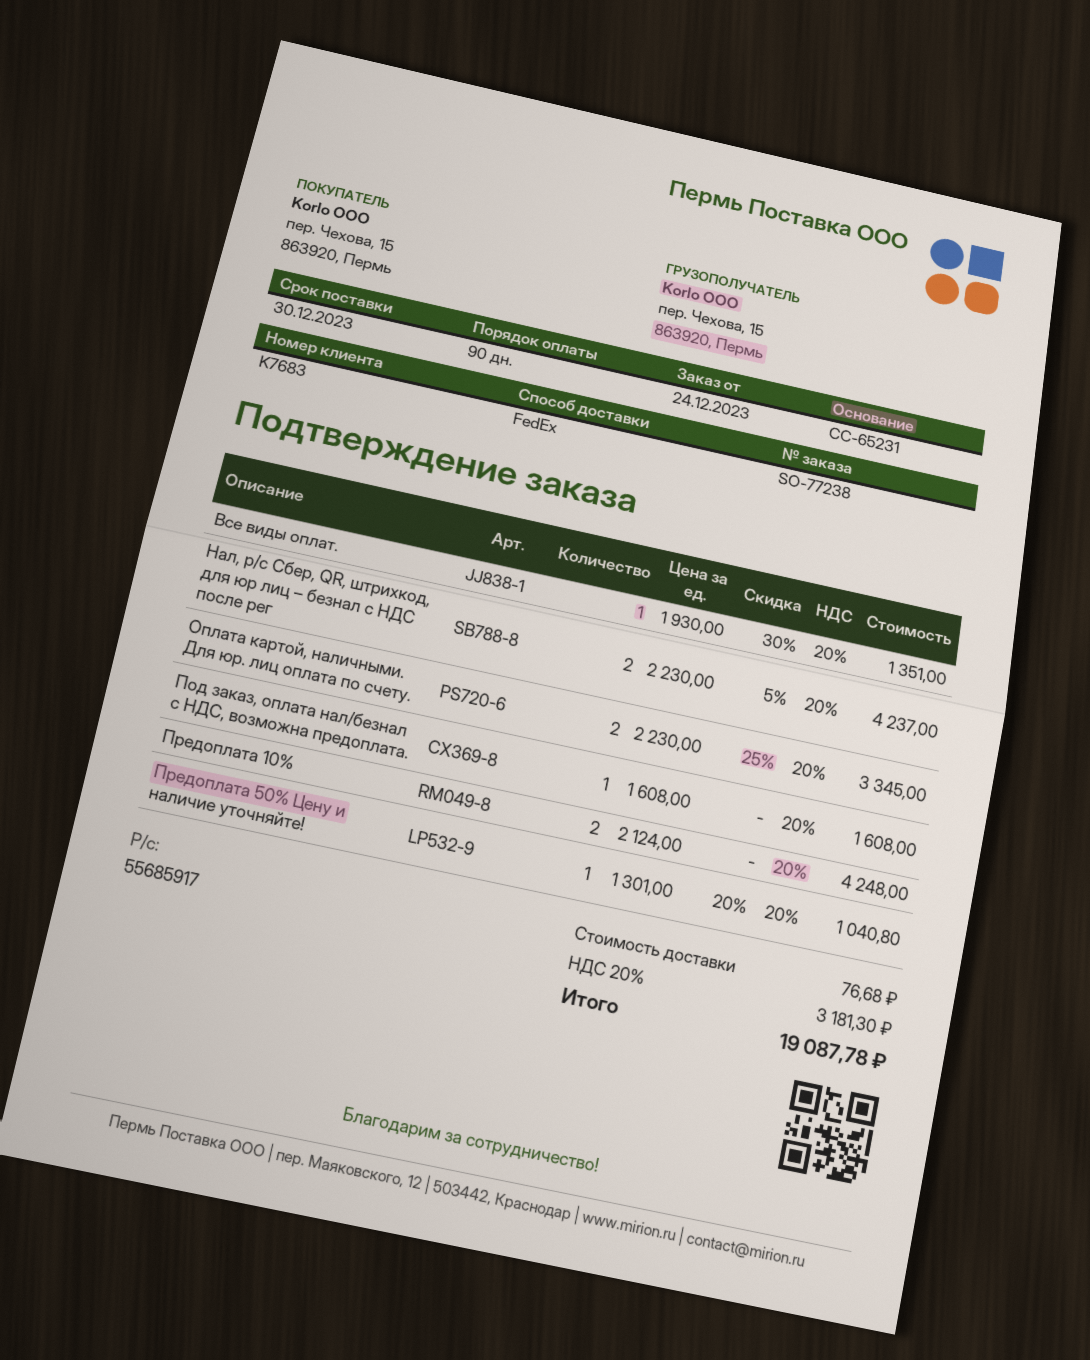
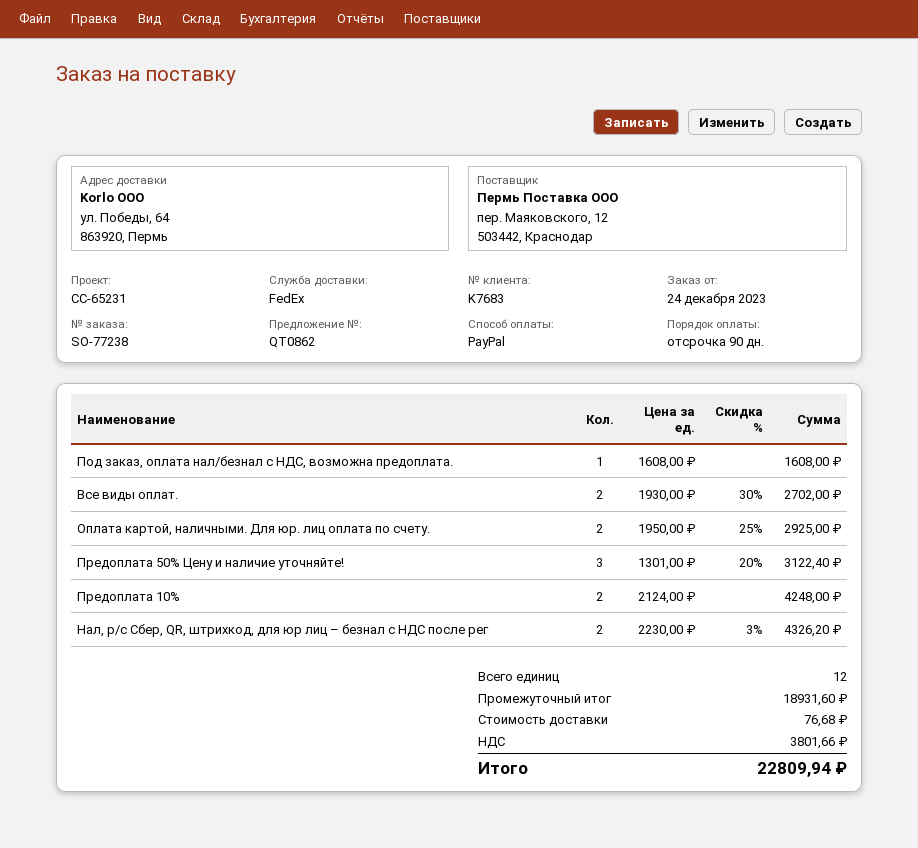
ship to: пер. Чехова, 15, 863920, Пермь -> ул. Победы, 64, 863920, Пермь
Все виды оплат.: 1 x 1930.00 - 30% = 1351.00 -> 2 x 1930.00 - 30% = 2702.00
Нал, р/с Сбер, QR, штрихкод, для юр лиц – безнал с НДС после рег: 2 x 2230.00 - 5% = 4237.00 -> 2 x 2230.00 - 3% = 4326.20
Оплата картой, наличными. Для юр. лиц оплата по счету.: 2 x 2230.00 - 25% = 3345.00 -> 2 x 1950.00 - 25% = 2925.00
Предоплата 50% Цену и наличие уточняйте!: 1 x 1301.00 - 20% = 1040.80 -> 3 x 1301.00 - 20% = 3122.40
tax: 3181.30 -> 3801.66
total: 19087.78 -> 22809.94

